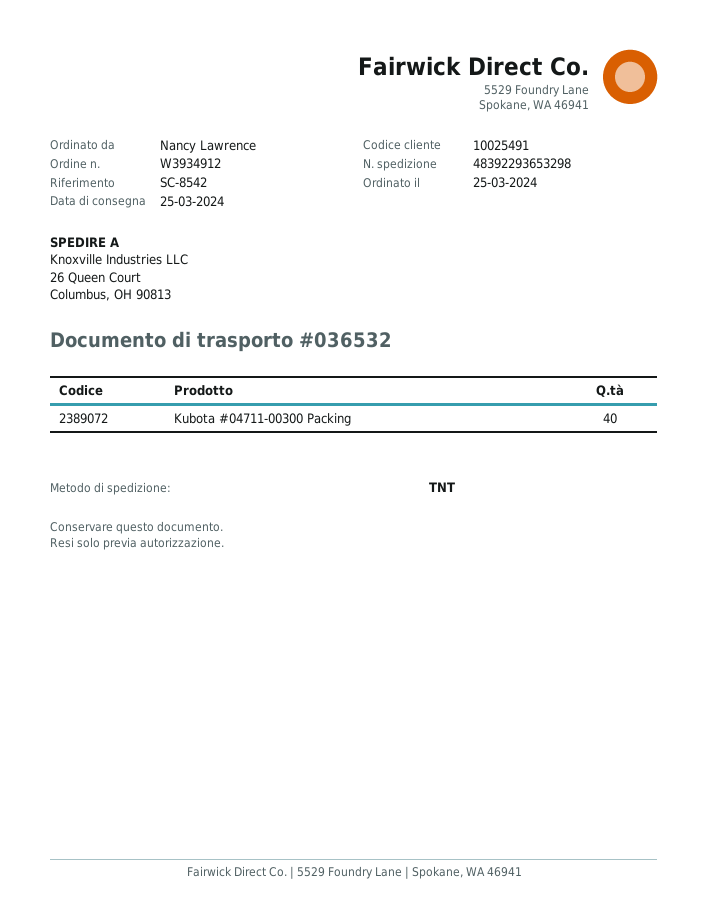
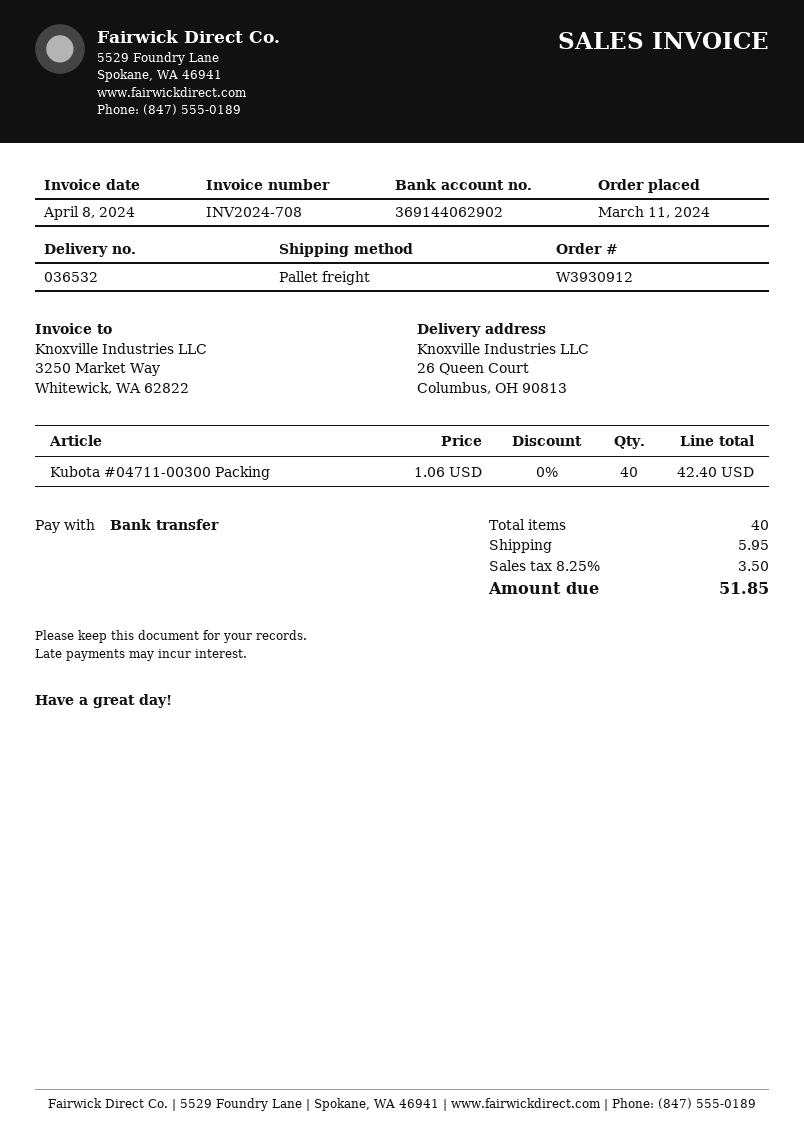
order number: W3934912 -> W3930912
order date: 2024-03-25 -> 2024-03-11
shipping method: TNT -> pallet freight

